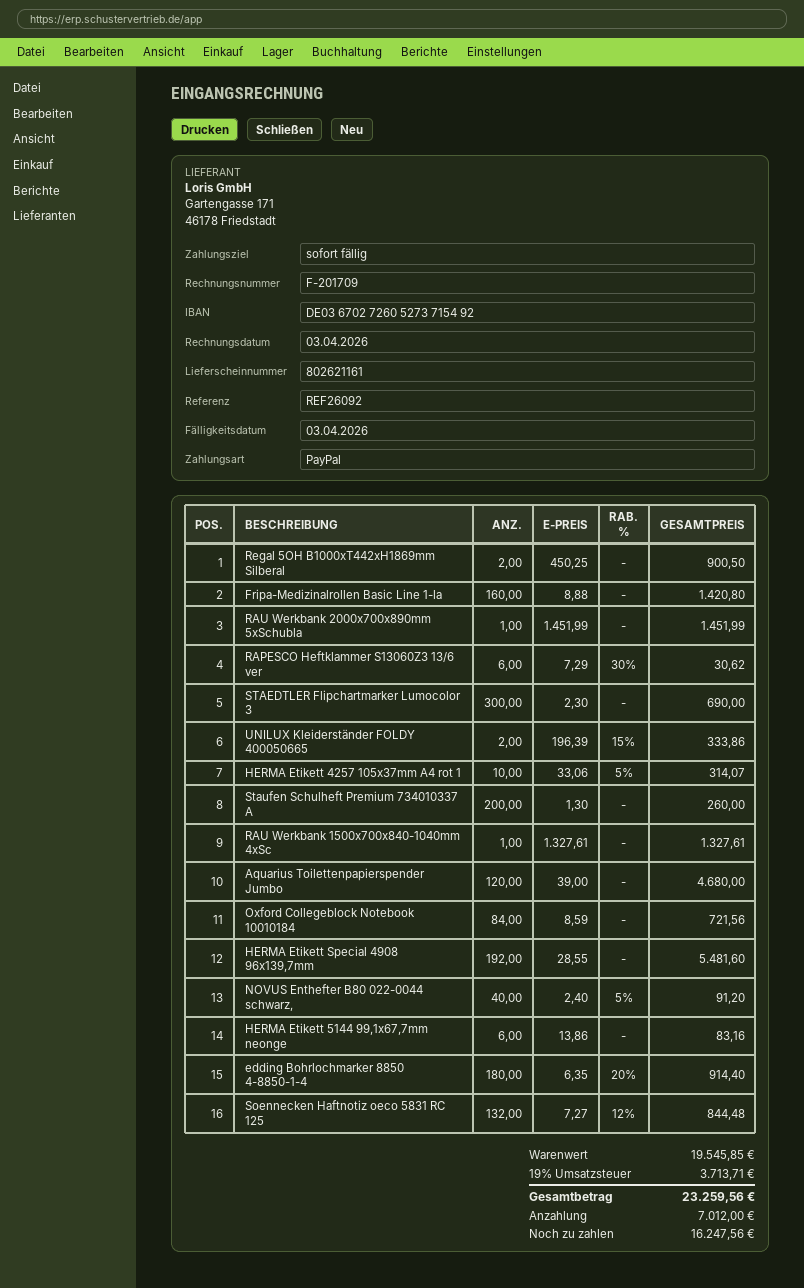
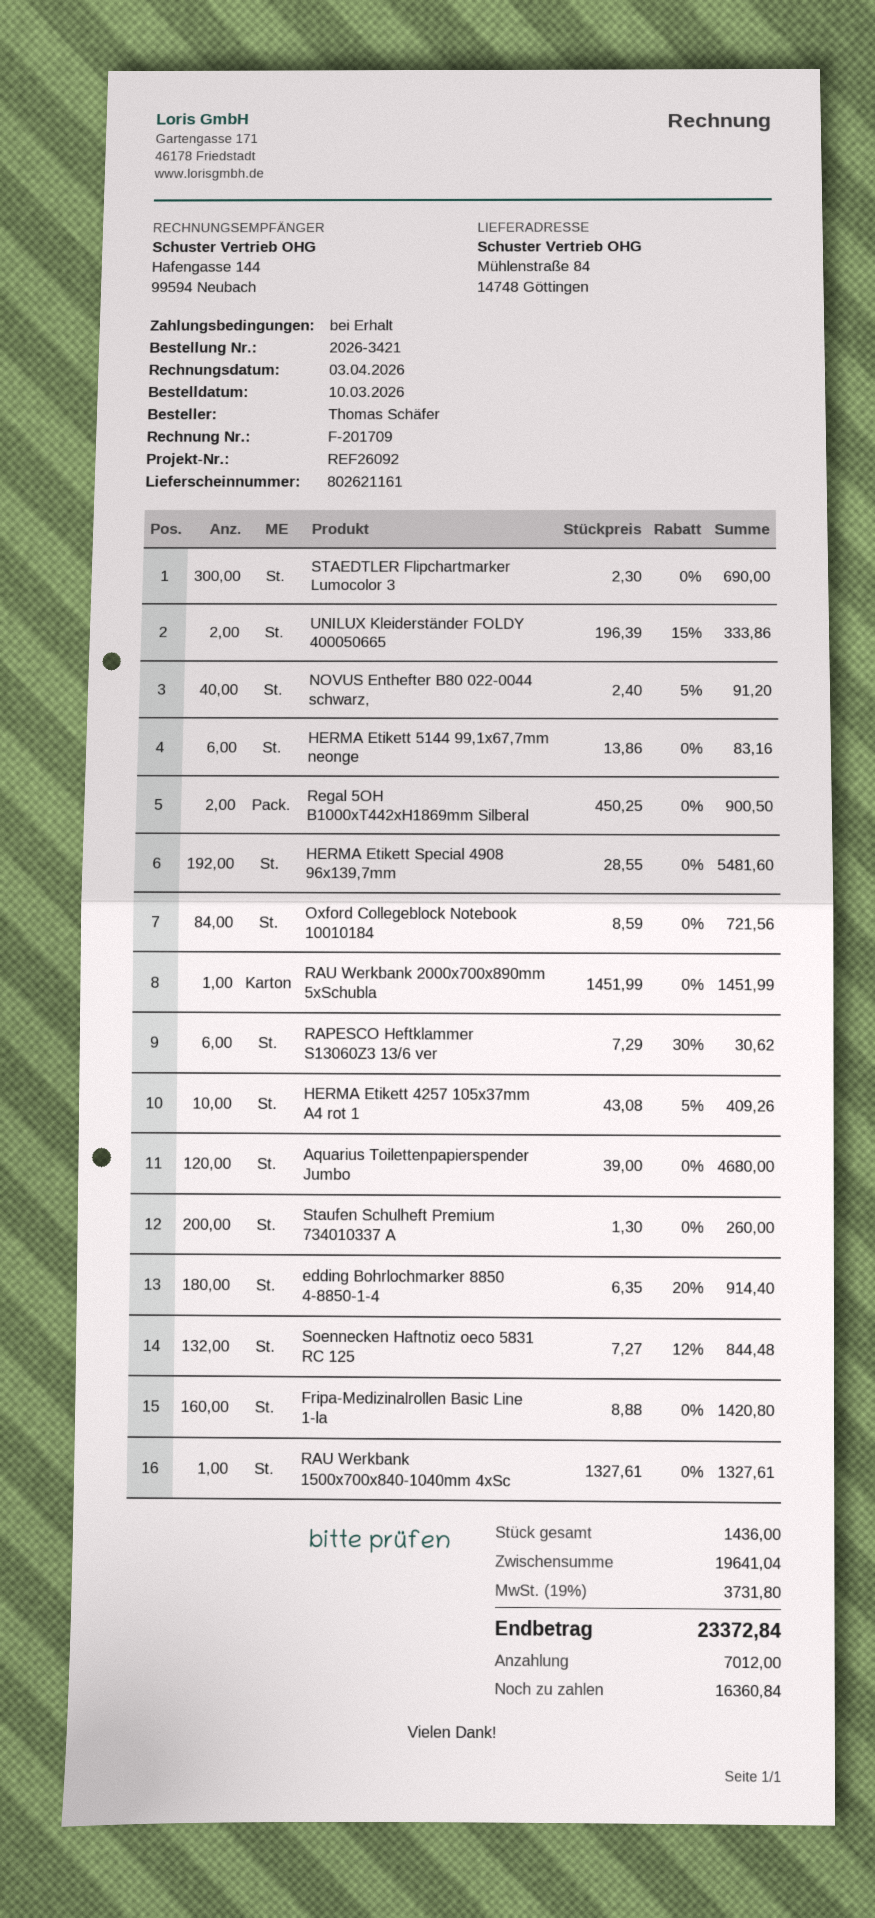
HERMA Etikett 4257 105x37mm A4 rot 1: 10 x 33.06 - 5% = 314.07 -> 10 x 43.08 - 5% = 409.26
subtotal: 19545.85 -> 19641.04
tax: 19% = 3713.71 -> 19% = 3731.80
total: 23259.56 -> 23372.84
balance: 16247.56 -> 16360.84

